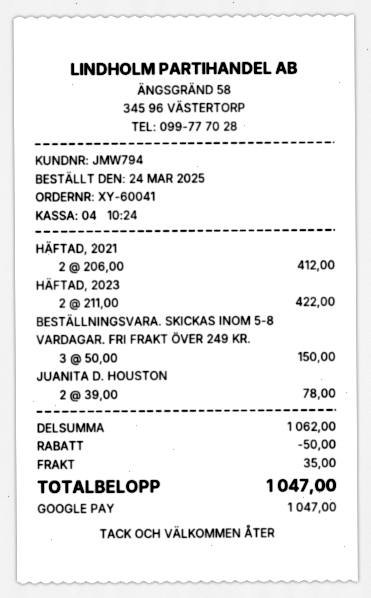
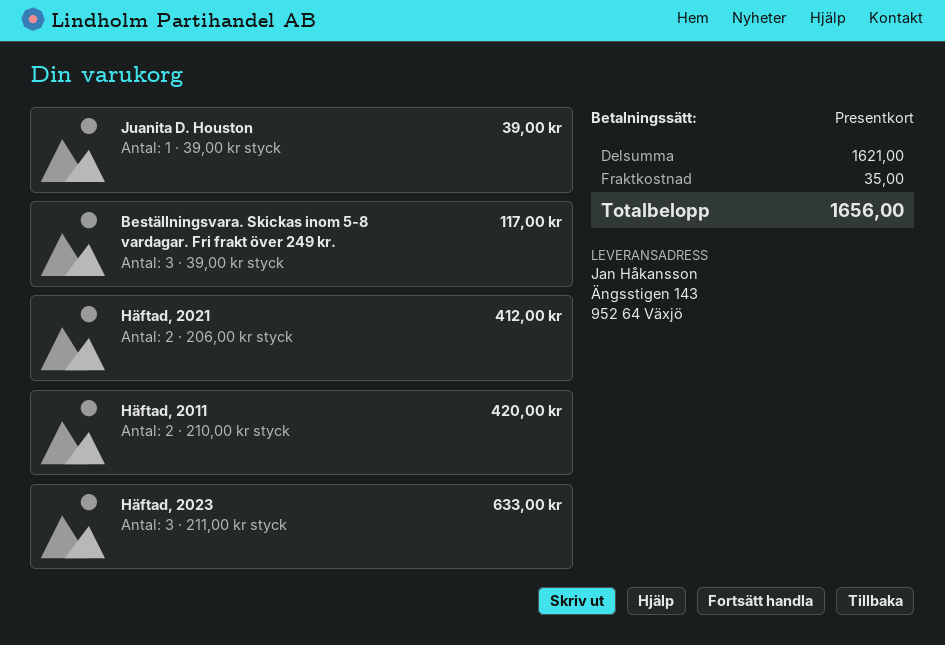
payment method: Google Pay -> gift card
HÄFTAD, 2023: 2 x 211.00 = 422.00 -> 3 x 211.00 = 633.00
BESTÄLLNINGSVARA. SKICKAS INOM 5-8 VARDAGAR. FRI FRAKT ÖVER 249 KR.: 3 x 50.00 = 150.00 -> 3 x 39.00 = 117.00
JUANITA D. HOUSTON: 2 x 39.00 = 78.00 -> 1 x 39.00 = 39.00
Häftad, 2011: none -> 2 x 210.00 = 420.00
subtotal: 1062.00 -> 1621.00
discount: 50.00 -> none
total: 1047.00 -> 1656.00

